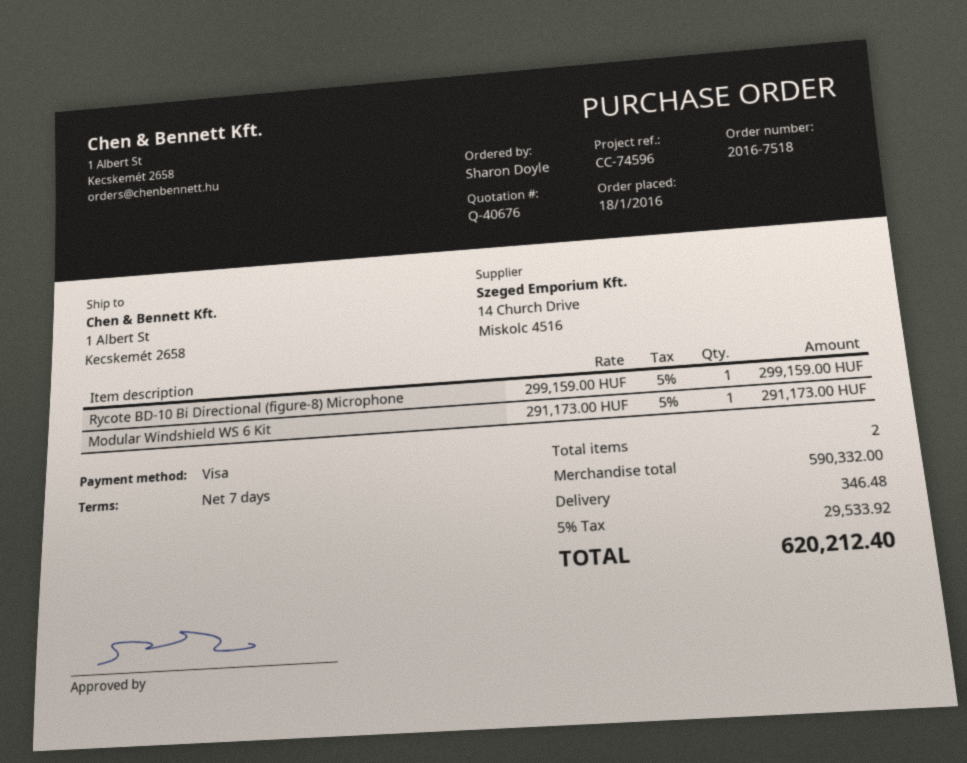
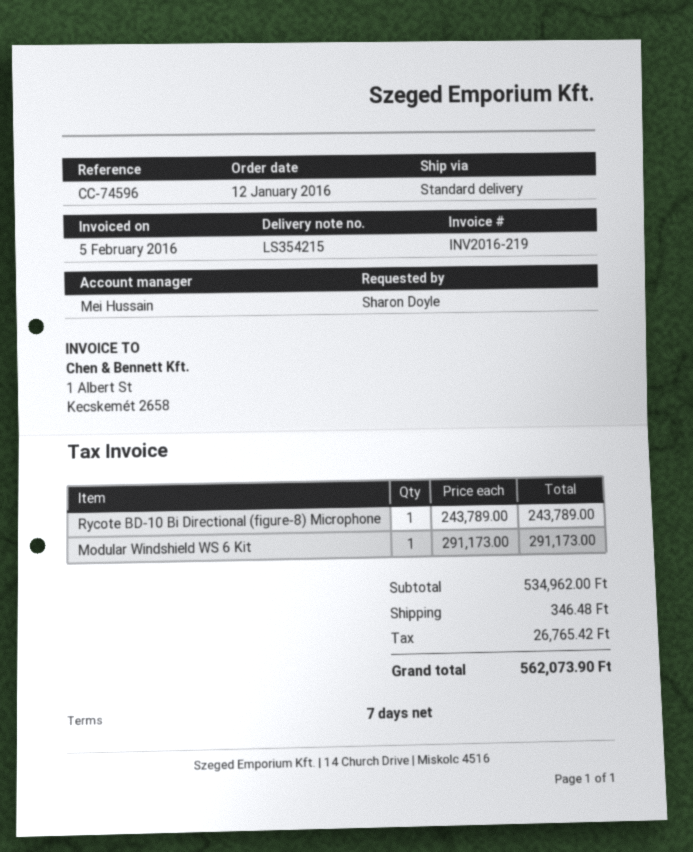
order date: 2016-01-18 -> 2016-01-12
Rycote BD-10 Bi Directional (figure-8) Microphone: 1 x 299159.00 = 299159.00 -> 1 x 243789.00 = 243789.00
subtotal: 590332.00 -> 534962.00
tax: 29533.92 -> 26765.42
total: 620212.40 -> 562073.90

